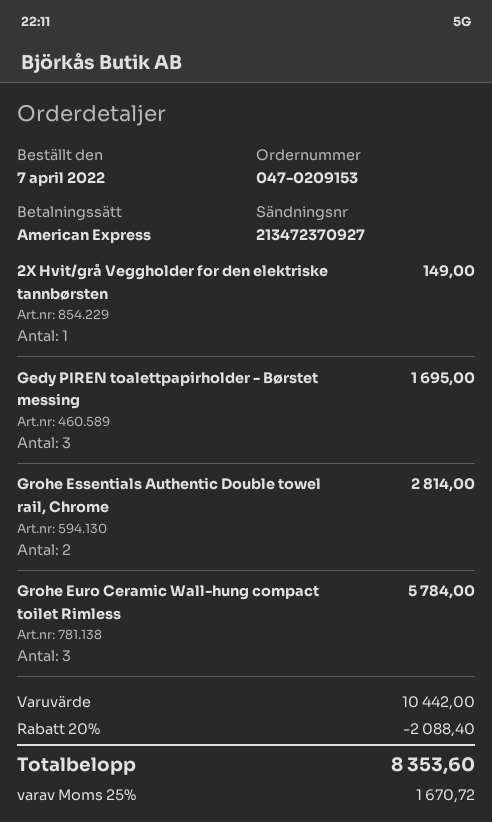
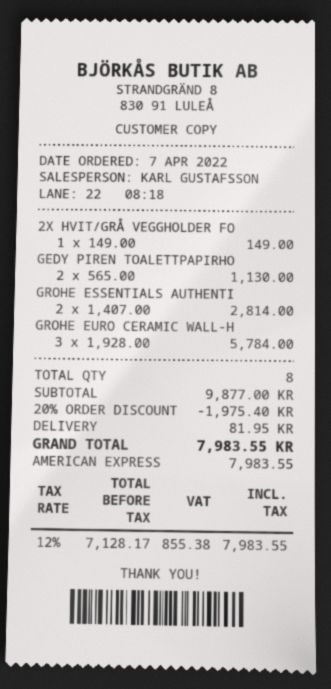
Gedy PIREN toalettpapirholder - Børstet messing: 3 for 1695.00 -> 2 for 1130.00
subtotal: 10442.00 -> 9877.00
discount: 20% = 2088.40 -> 20% = 1975.40
shipping: none -> 81.95
tax: 25% = 1670.72 -> 12% = 855.38
total: 8353.60 -> 7983.55

